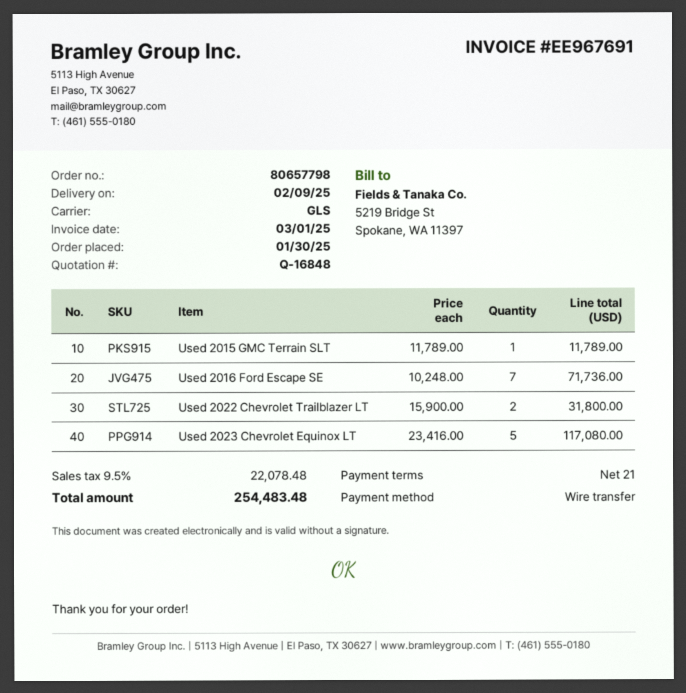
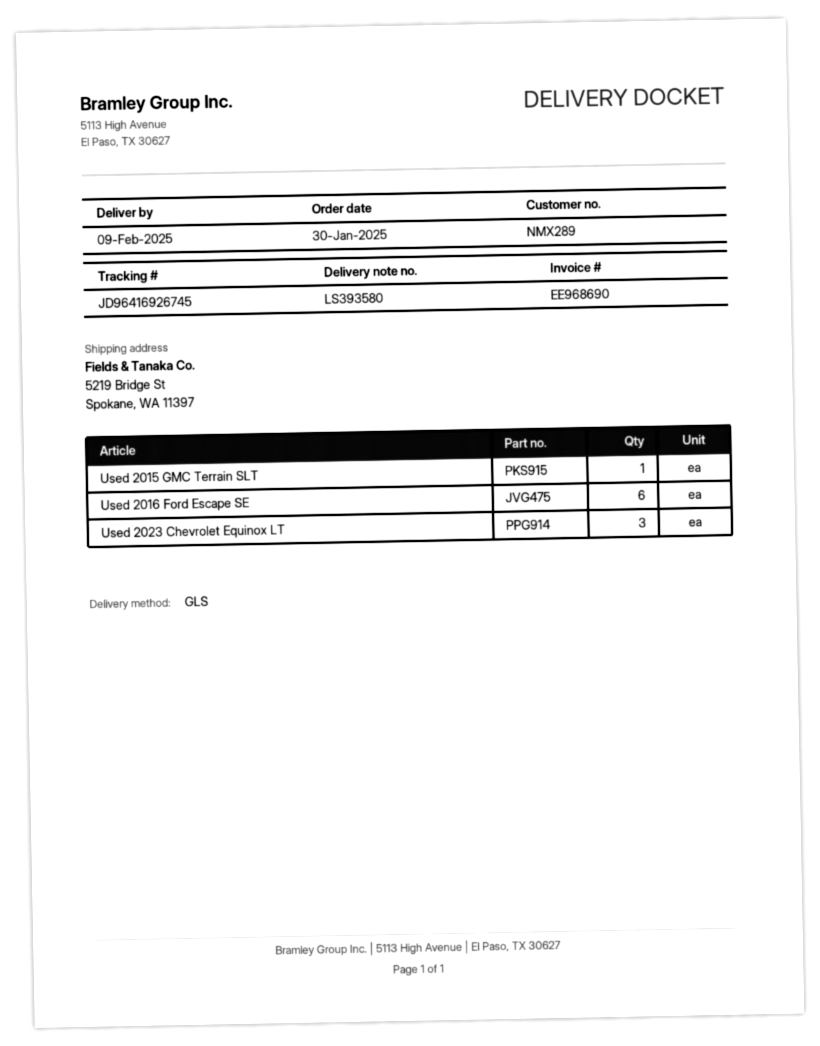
invoice number: EE967691 -> EE968690
Used 2016 Ford Escape SE: 7 -> 6
Used 2022 Chevrolet Trailblazer LT: 2 -> none
Used 2023 Chevrolet Equinox LT: 5 -> 3

